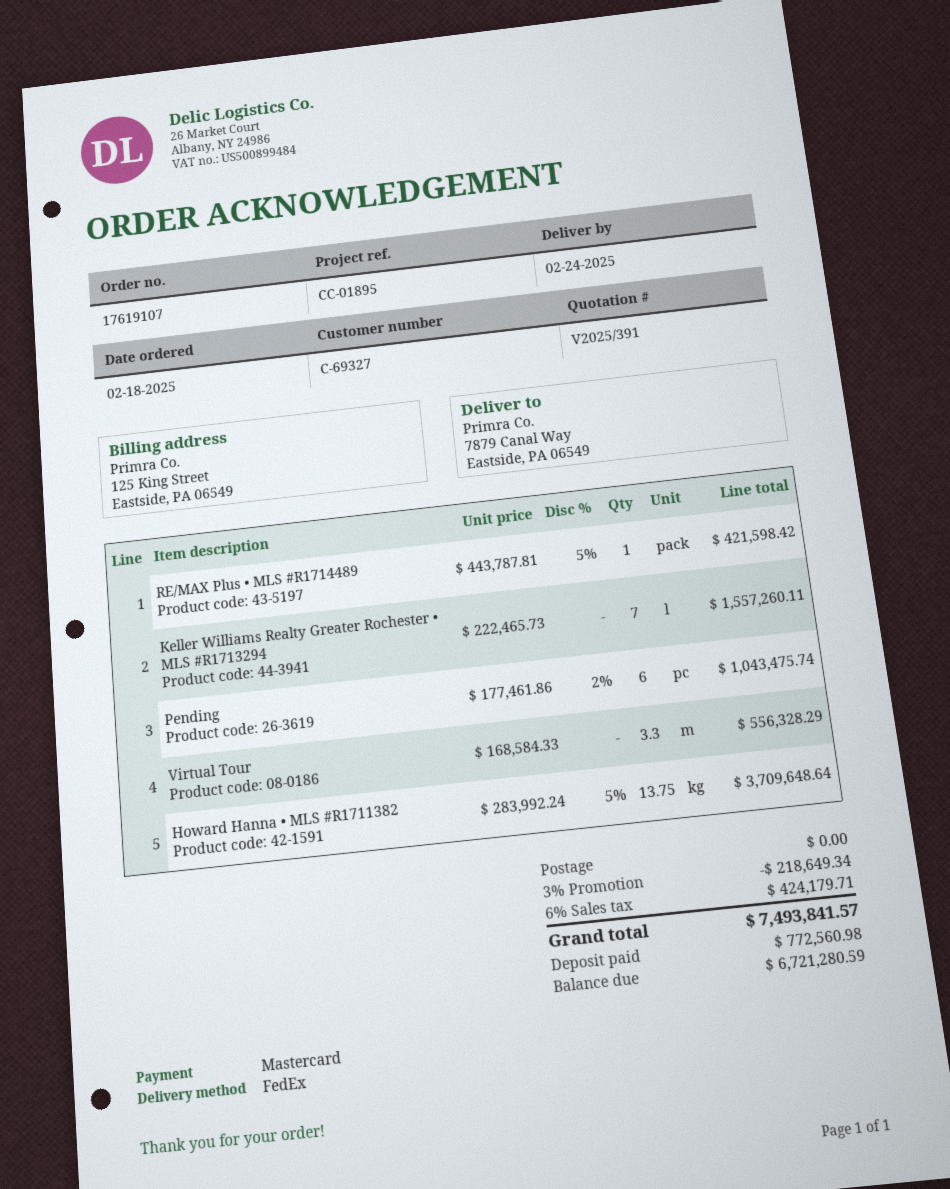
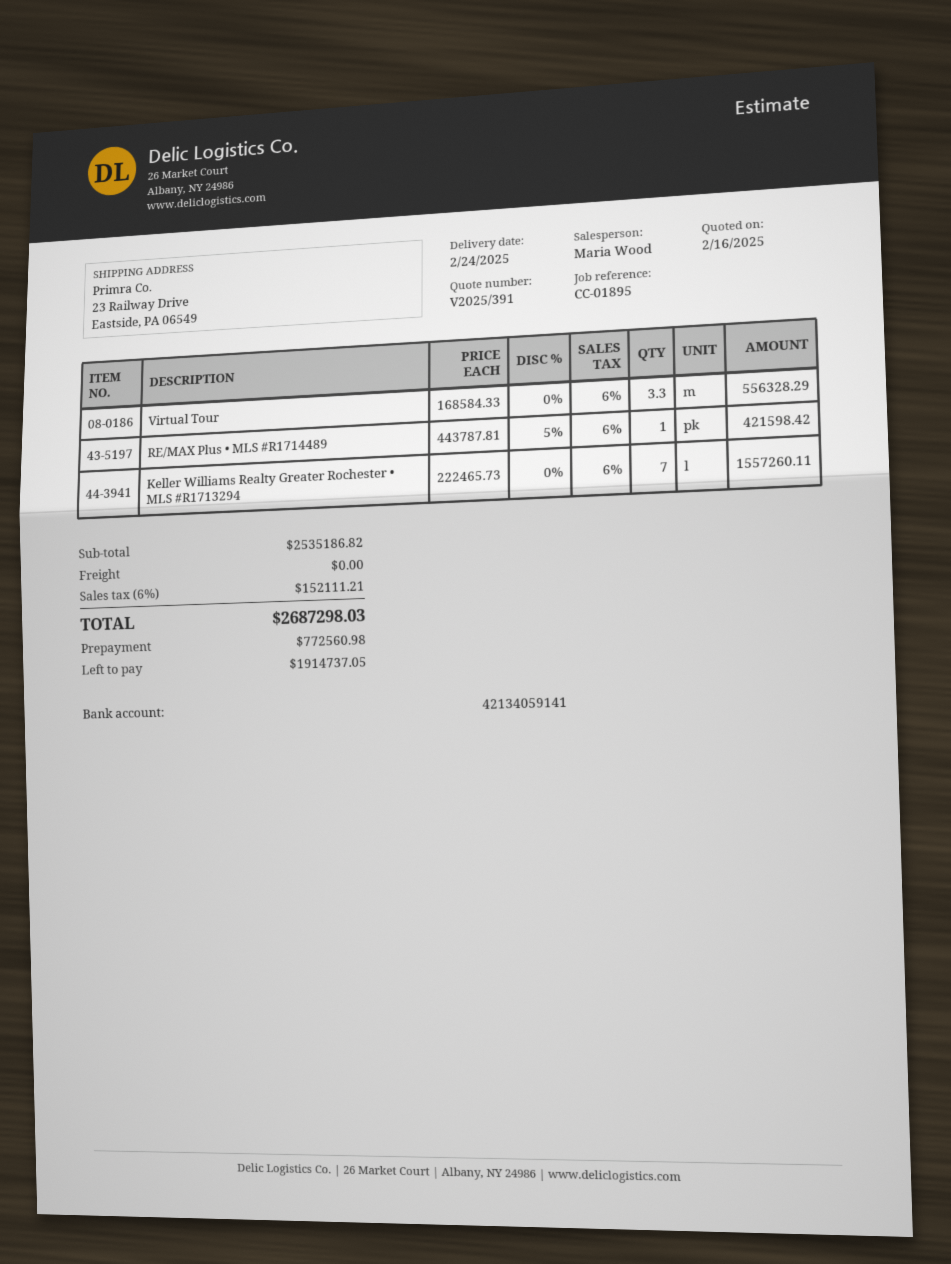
ship to: 7879 Canal Way, Eastside, PA 06549 -> 23 Railway Drive, Eastside, PA 06549
Pending: 6 x 177461.86 - 2% = 1043475.74 -> none
Howard Hanna • MLS #R1711382: 13.75 x 283992.24 - 5% = 3709648.64 -> none
discount: 3% = 218649.34 -> none
tax: 6% = 424179.71 -> 6% = 152111.21
total: 7493841.57 -> 2687298.03
balance: 6721280.59 -> 1914737.05

